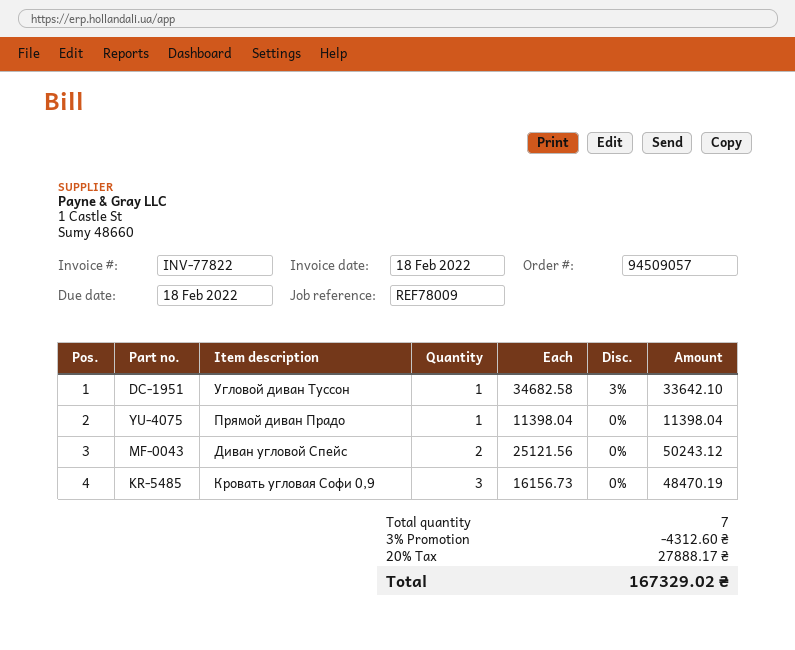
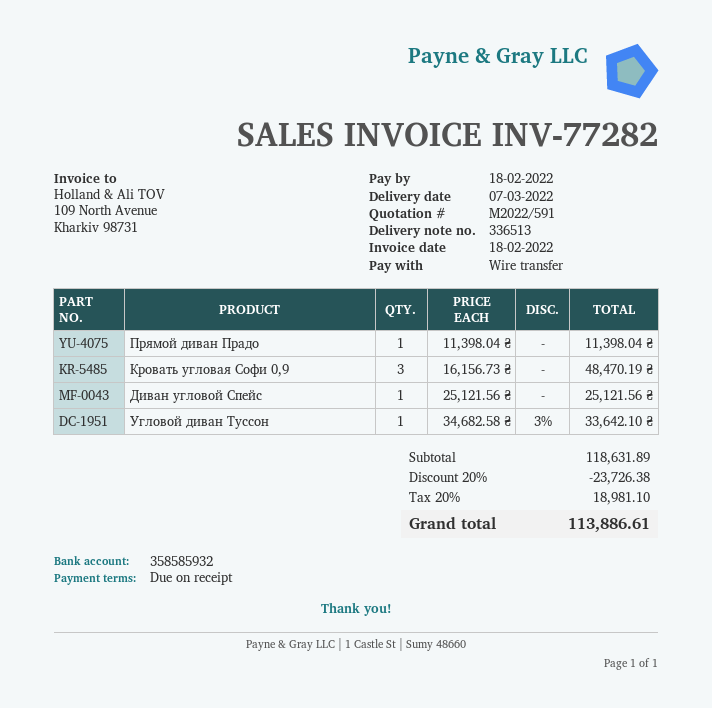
invoice number: INV-77822 -> INV-77282
Диван угловой Спейс: 2 x 25121.56 = 50243.12 -> 1 x 25121.56 = 25121.56
discount: 3% = 4312.60 -> 20% = 23726.38
tax: 20% = 27888.17 -> 20% = 18981.10
total: 167329.02 -> 113886.61

